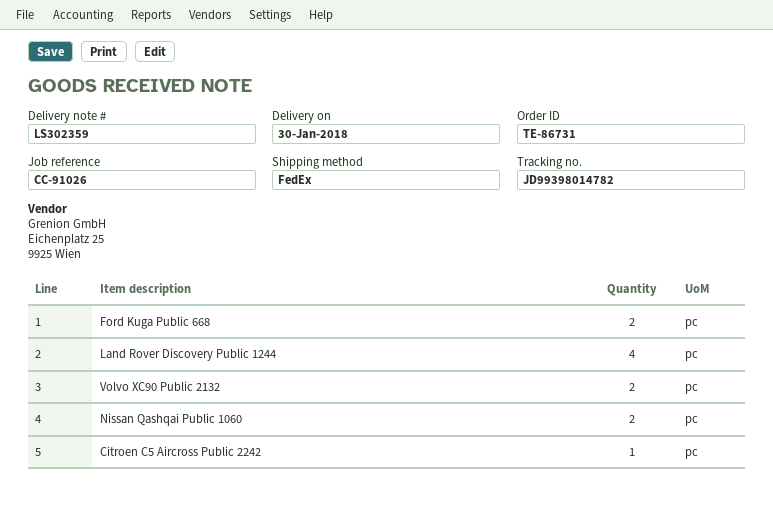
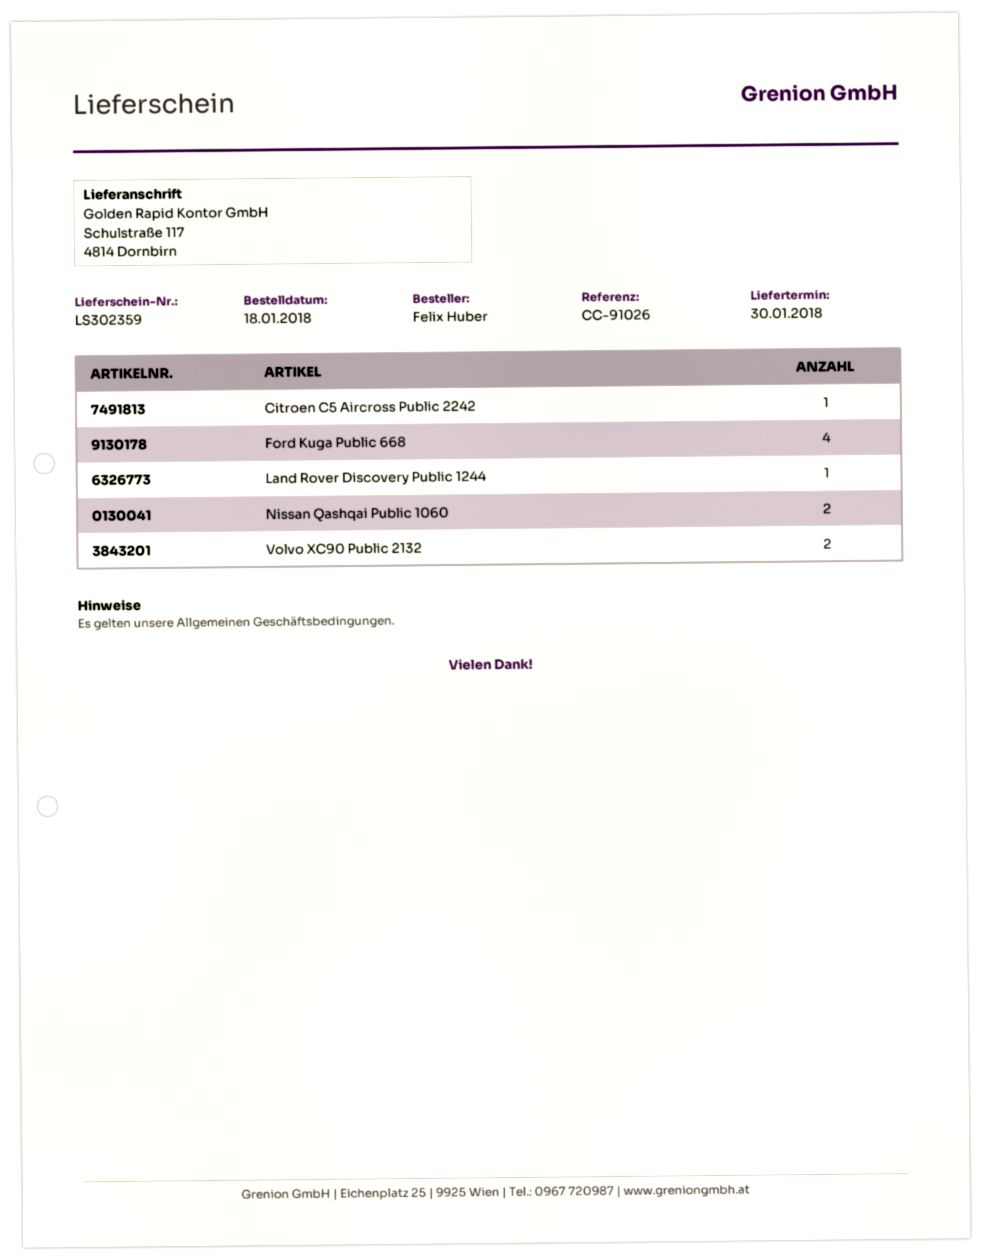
Ford Kuga Public 668: 2 -> 4
Land Rover Discovery Public 1244: 4 -> 1

